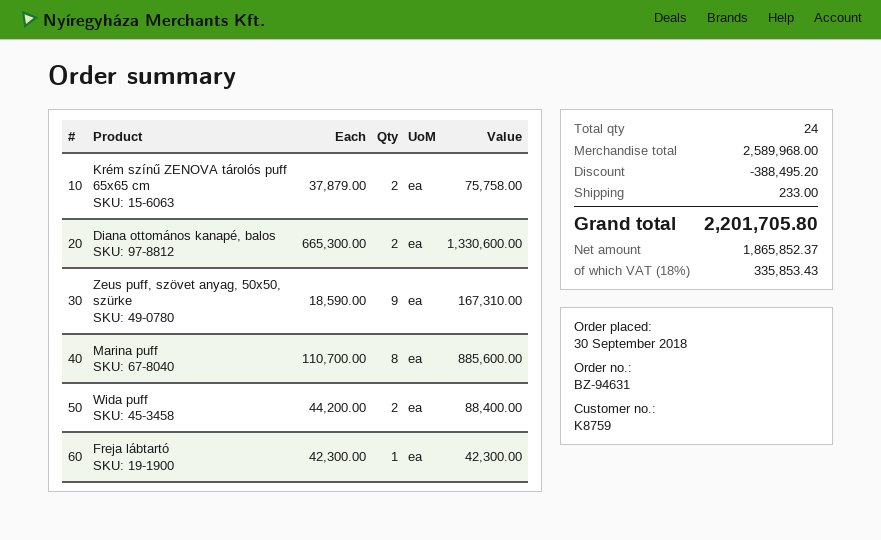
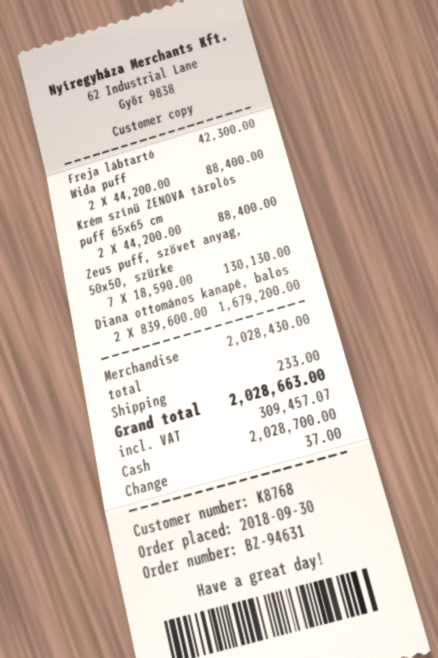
customer number: K8759 -> K8768
Krém színű ZENOVA tárolós puff 65x65 cm: 2 x 37879.00 = 75758.00 -> 2 x 44200.00 = 88400.00
Diana ottomános kanapé, balos: 2 x 665300.00 = 1330600.00 -> 2 x 839600.00 = 1679200.00
Zeus puff, szövet anyag, 50x50, szürke: 9 x 18590.00 = 167310.00 -> 7 x 18590.00 = 130130.00
Marina puff: 8 x 110700.00 = 885600.00 -> none
subtotal: 2589968.00 -> 2028430.00
discount: 388495.20 -> none
tax: 335853.43 -> 309457.07
total: 2201705.80 -> 2028663.00

